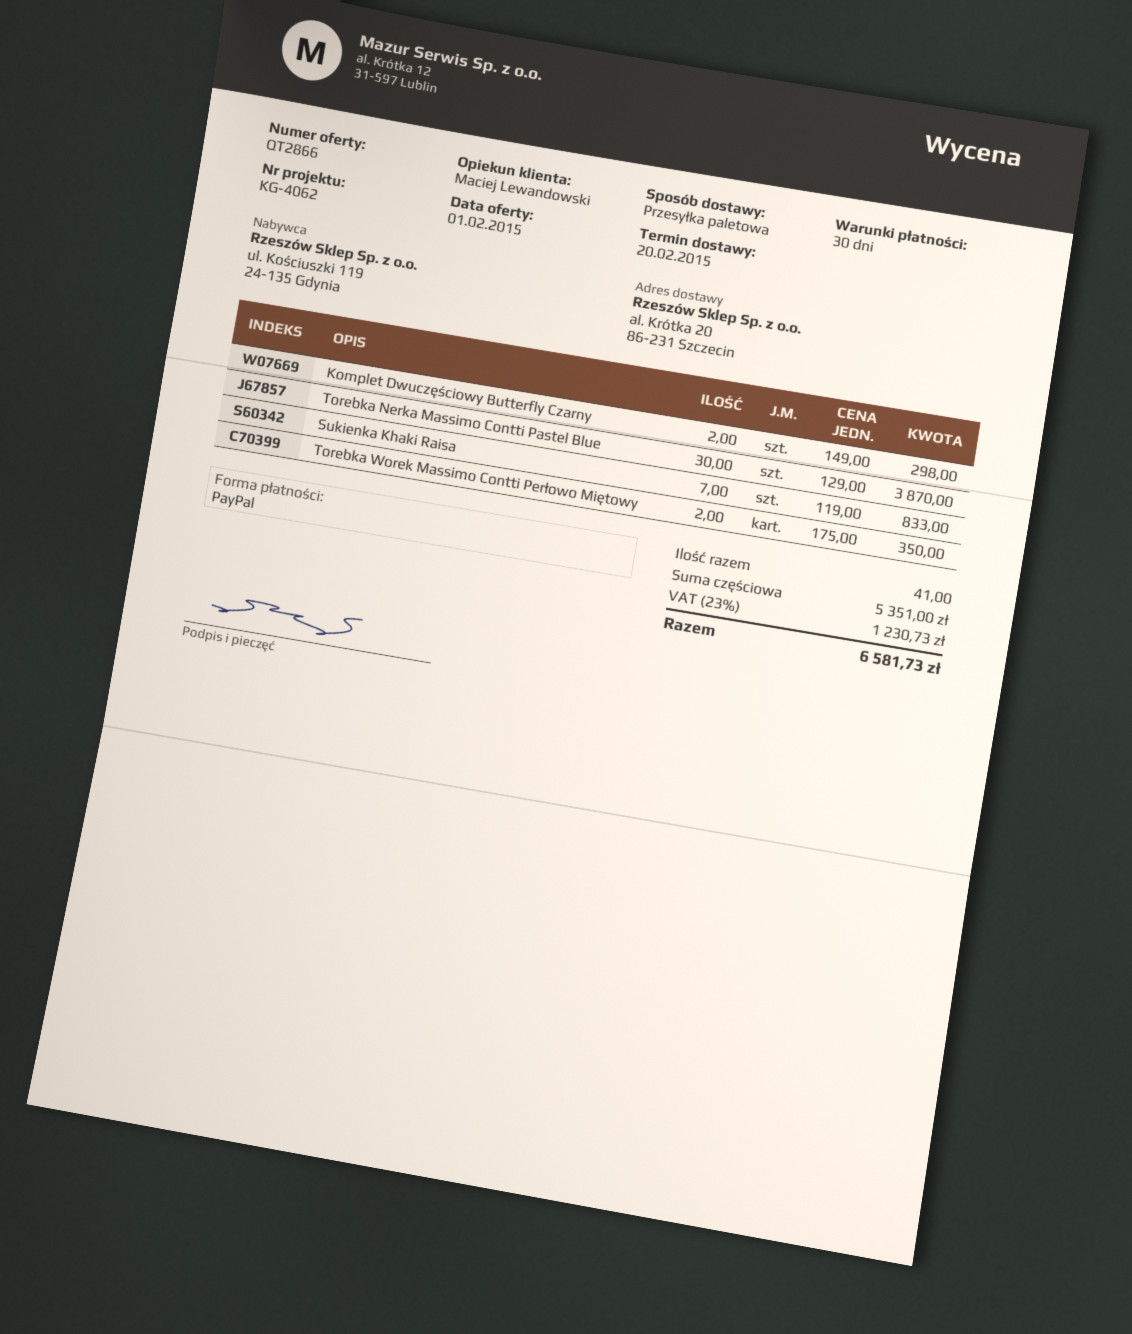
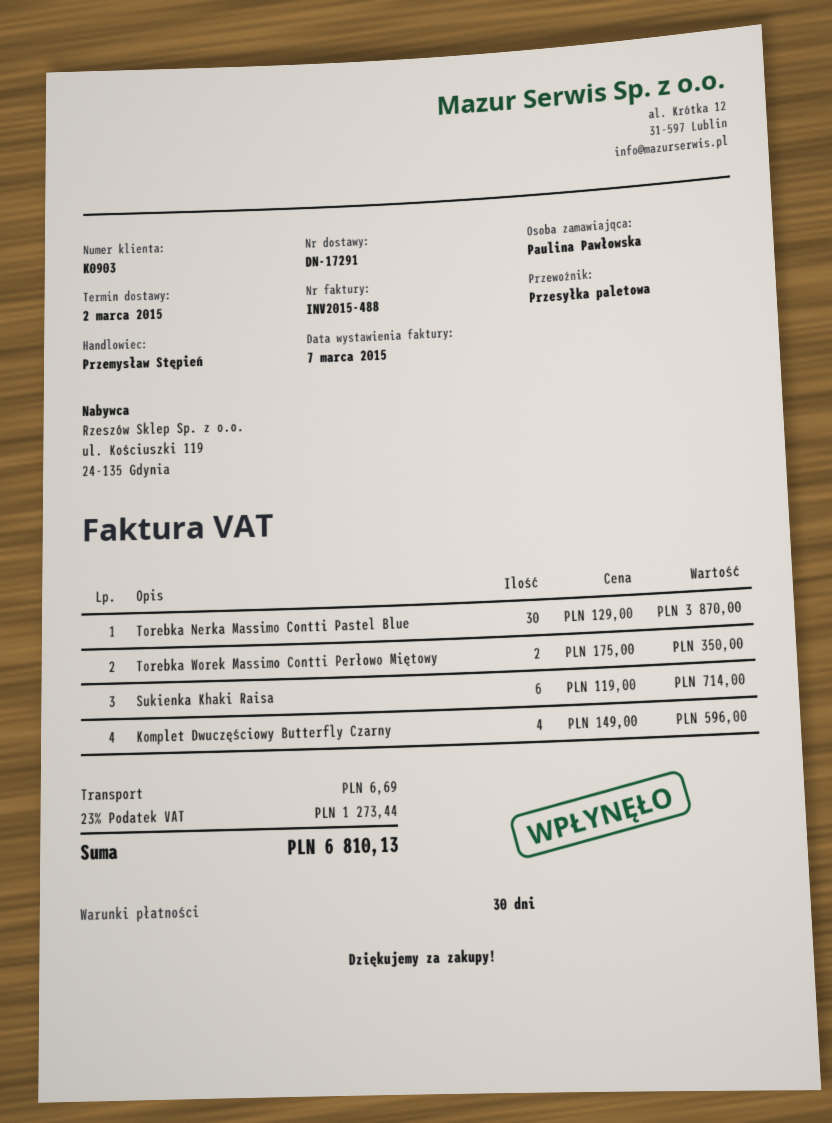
delivery date: 2015-02-20 -> 2015-03-02
sales rep: Maciej Lewandowski -> Przemysław Stępień
Komplet Dwuczęściowy Butterfly Czarny: 2 x 149.00 = 298.00 -> 4 x 149.00 = 596.00
Sukienka Khaki Raisa: 7 x 119.00 = 833.00 -> 6 x 119.00 = 714.00
shipping: none -> 6.69
tax: 23% = 1230.73 -> 23% = 1273.44
total: 6581.73 -> 6810.13

